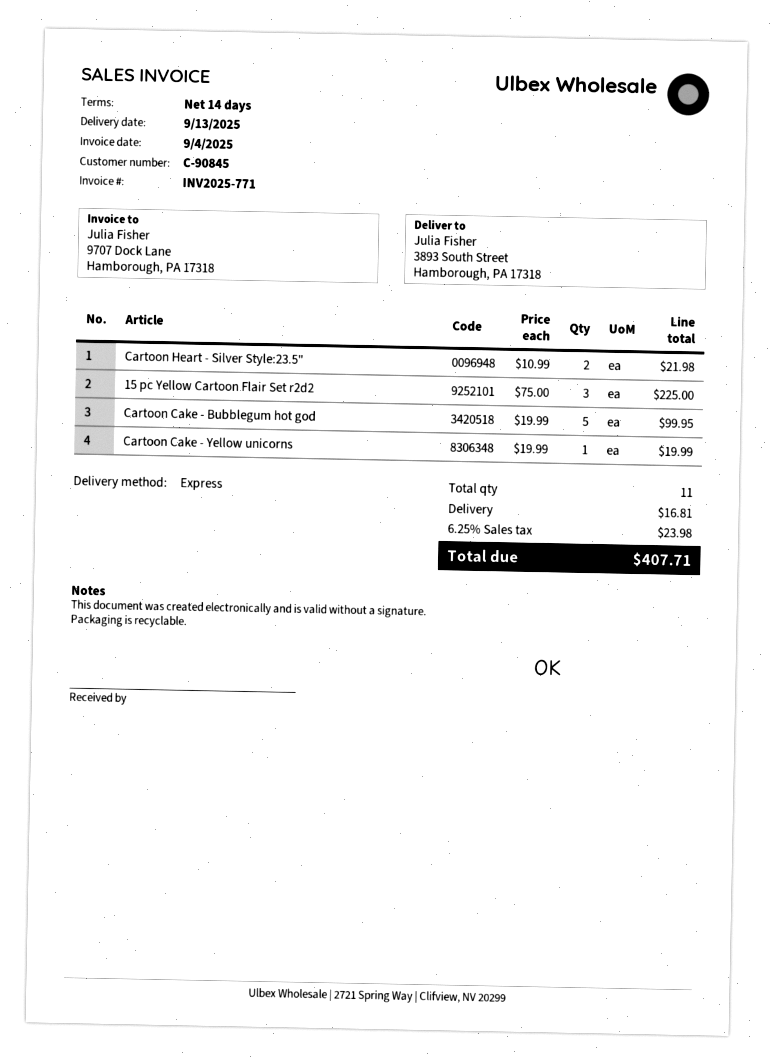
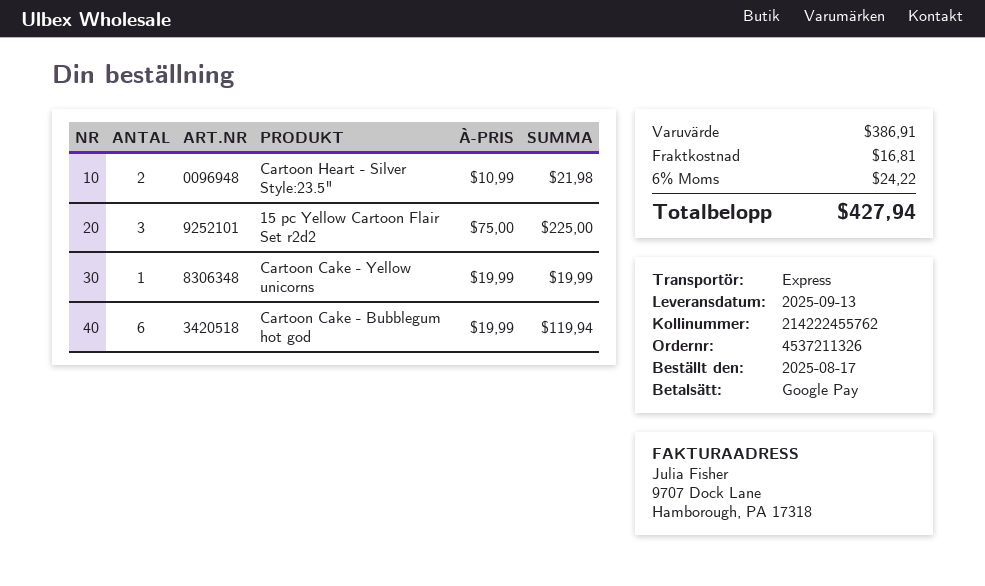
Cartoon Cake - Bubblegum hot god: 5 x 19.99 = 99.95 -> 6 x 19.99 = 119.94
tax: 6.25% = 23.98 -> 6% = 24.22
total: 407.71 -> 427.94

